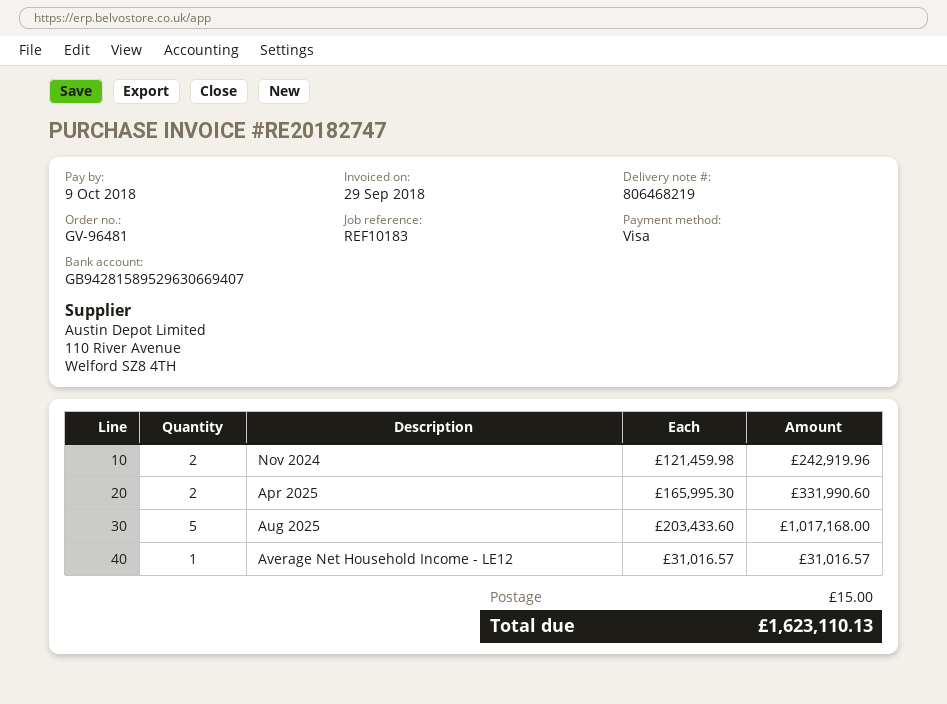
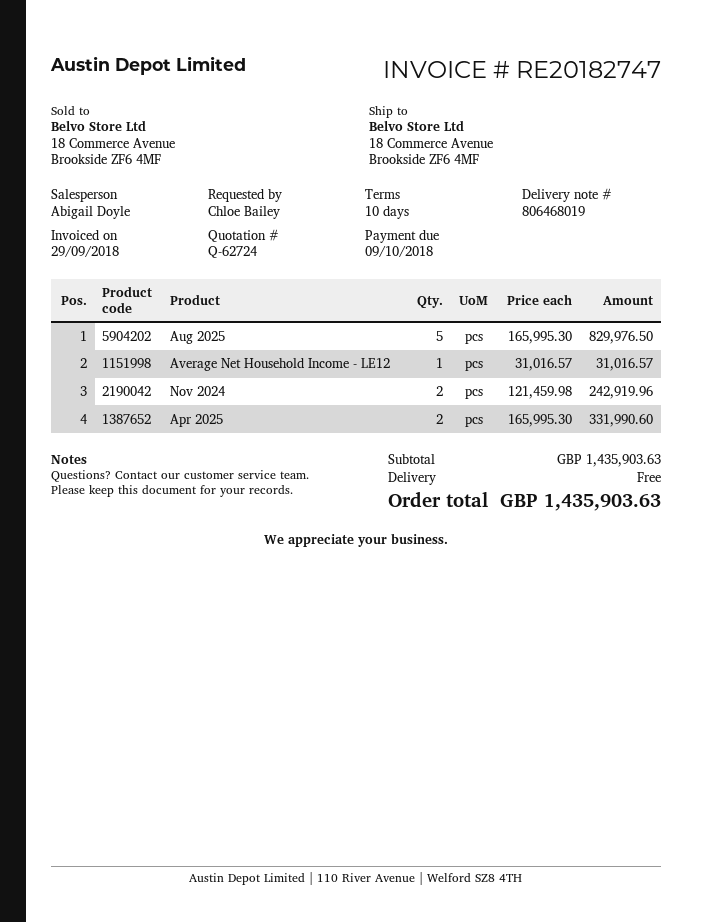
delivery note number: 806468219 -> 806468019
Aug 2025: 5 x 203433.60 = 1017168.00 -> 5 x 165995.30 = 829976.50
shipping: 15.00 -> 0.00
total: 1623110.13 -> 1435903.63

